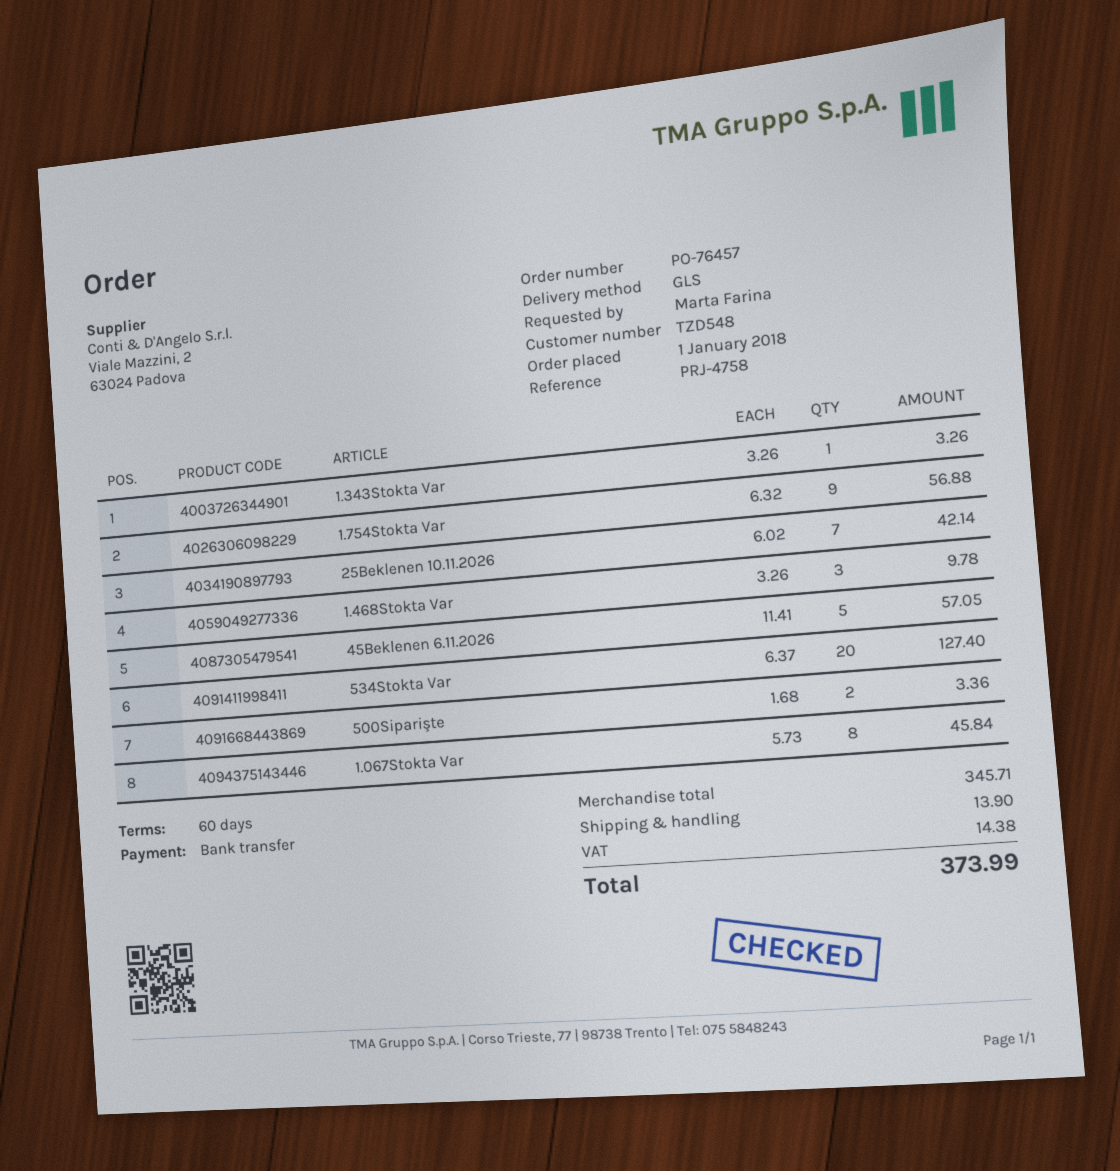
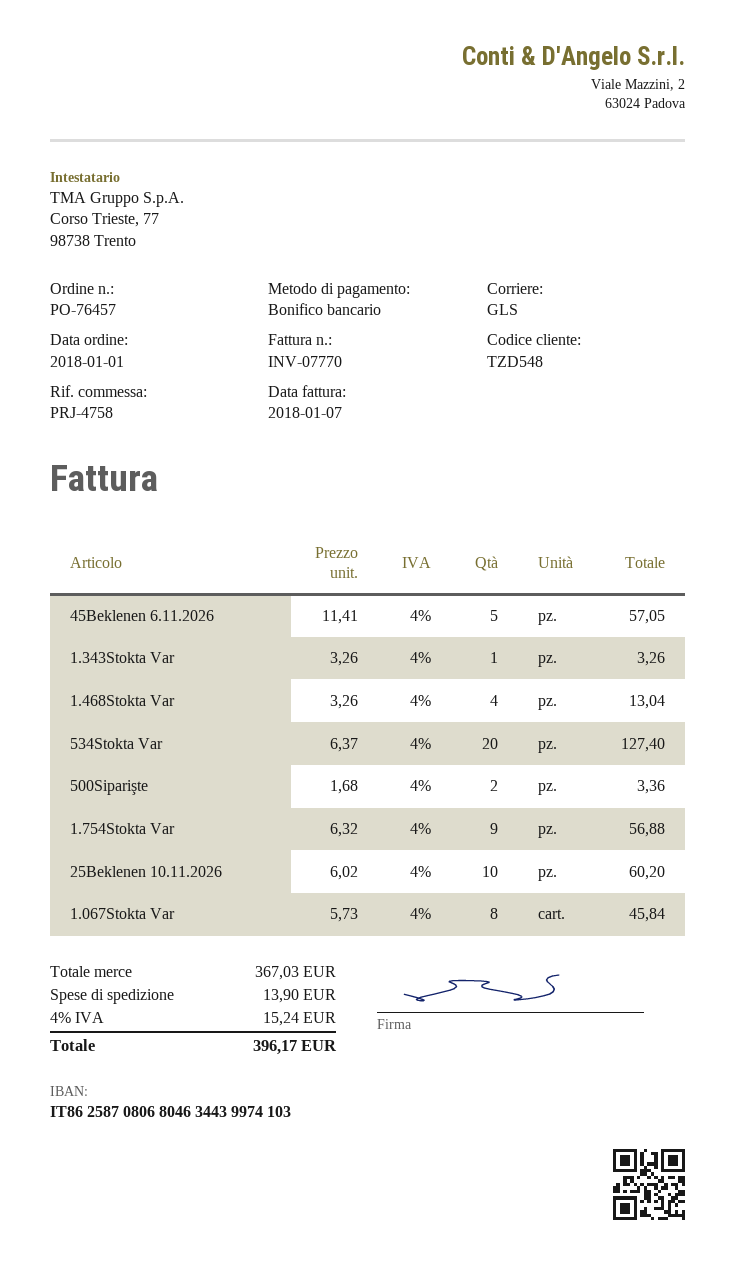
25Beklenen 10.11.2026: 7 x 6.02 = 42.14 -> 10 x 6.02 = 60.20
1.468Stokta Var: 3 x 3.26 = 9.78 -> 4 x 3.26 = 13.04
subtotal: 345.71 -> 367.03
tax: 14.38 -> 15.24
total: 373.99 -> 396.17

